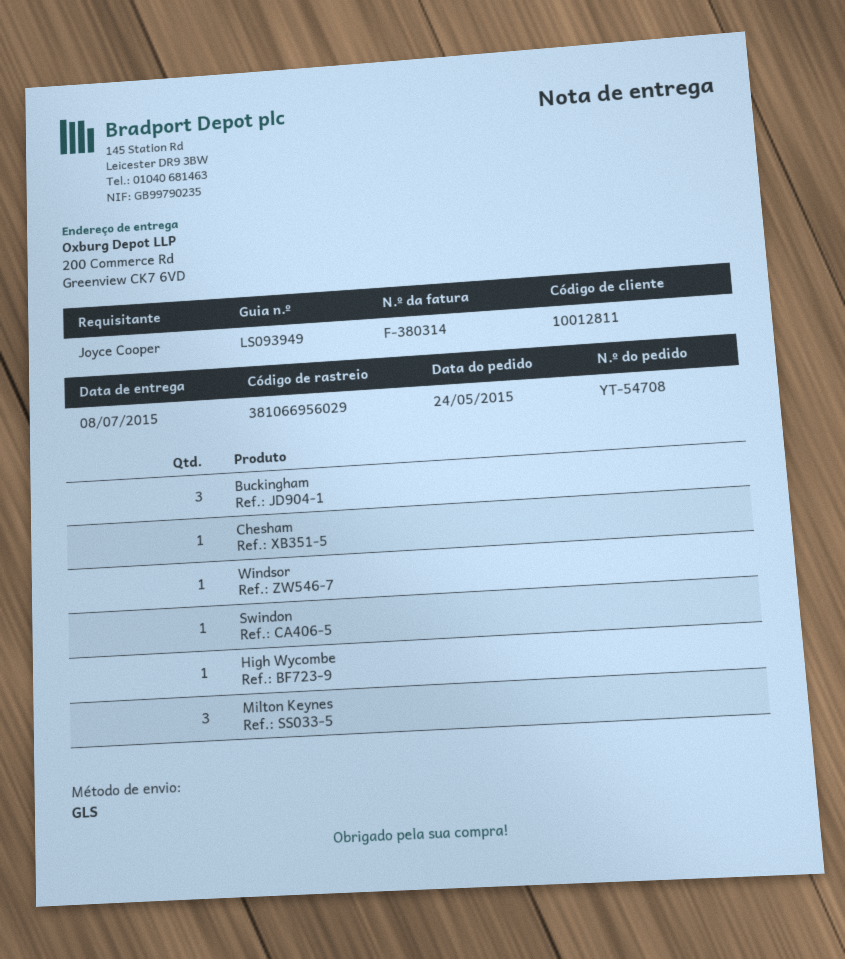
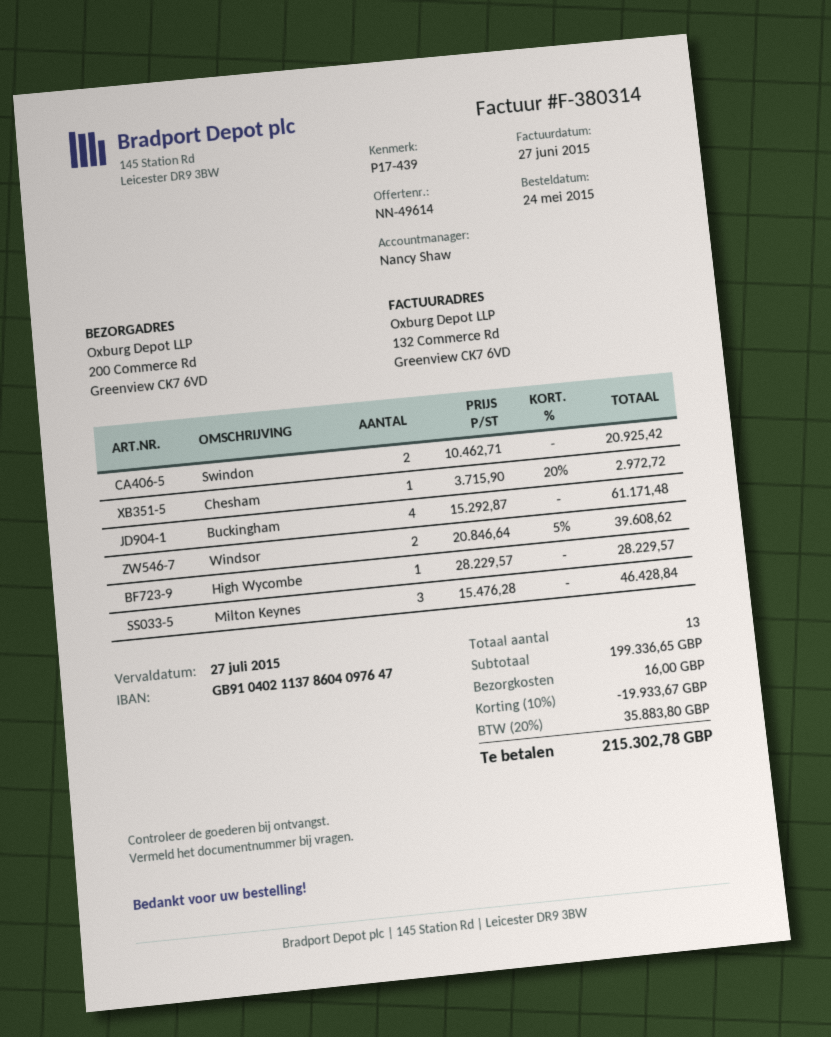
Buckingham: 3 -> 4
Windsor: 1 -> 2
Swindon: 1 -> 2

